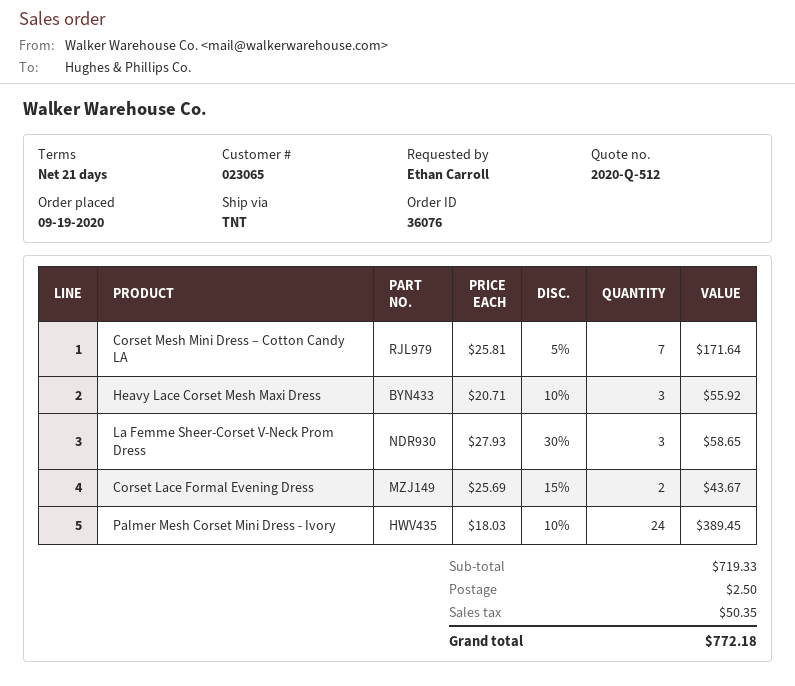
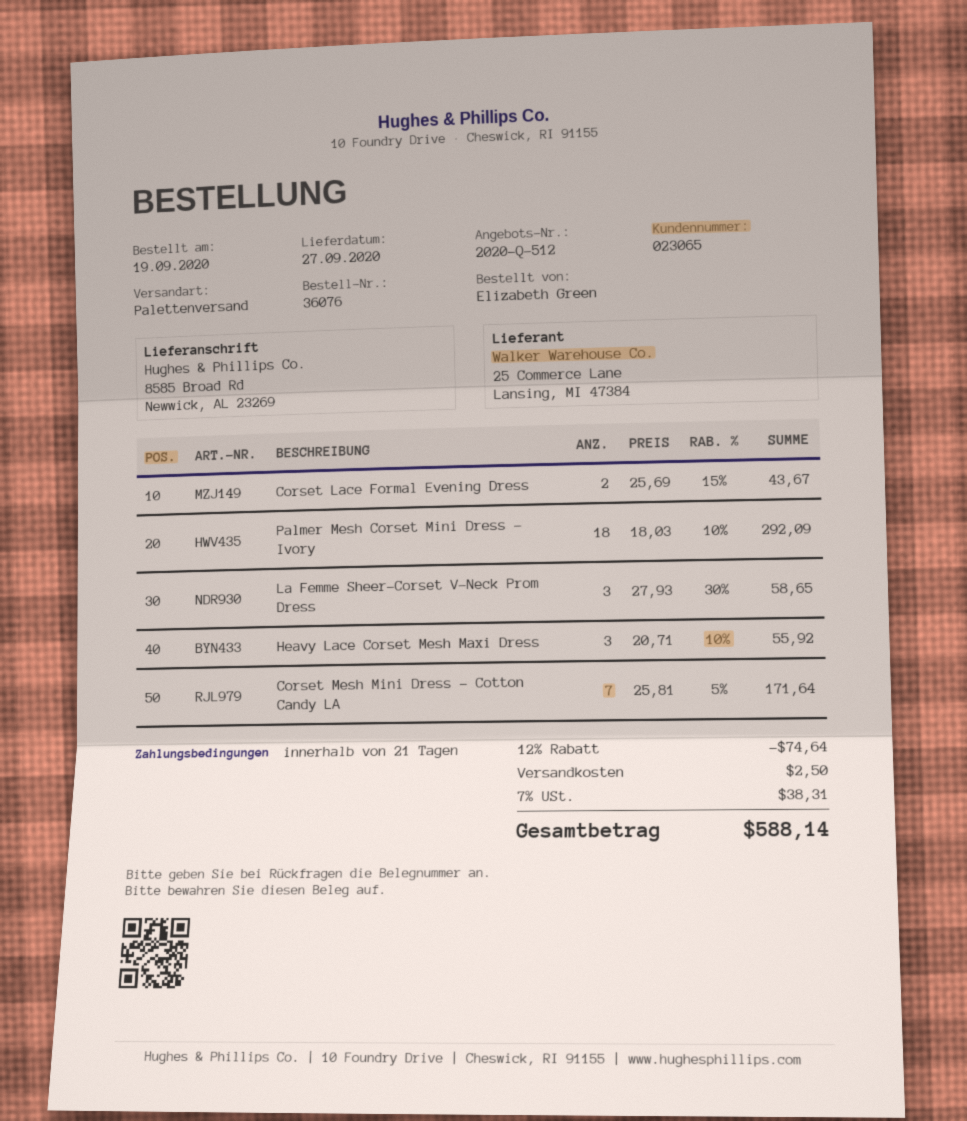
ordered by: Ethan Carroll -> Elizabeth Green
shipping method: TNT -> pallet freight
Palmer Mesh Corset Mini Dress - Ivory: 24 x 18.03 - 10% = 389.45 -> 18 x 18.03 - 10% = 292.09
discount: none -> 12% = 74.64
tax: 50.35 -> 38.31
total: 772.18 -> 588.14

